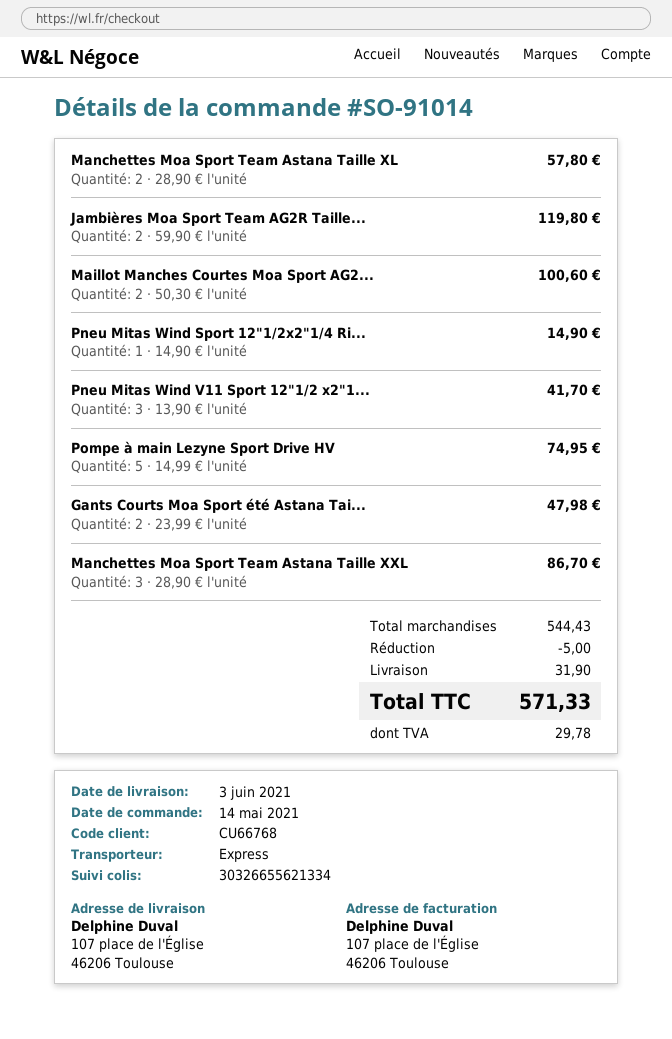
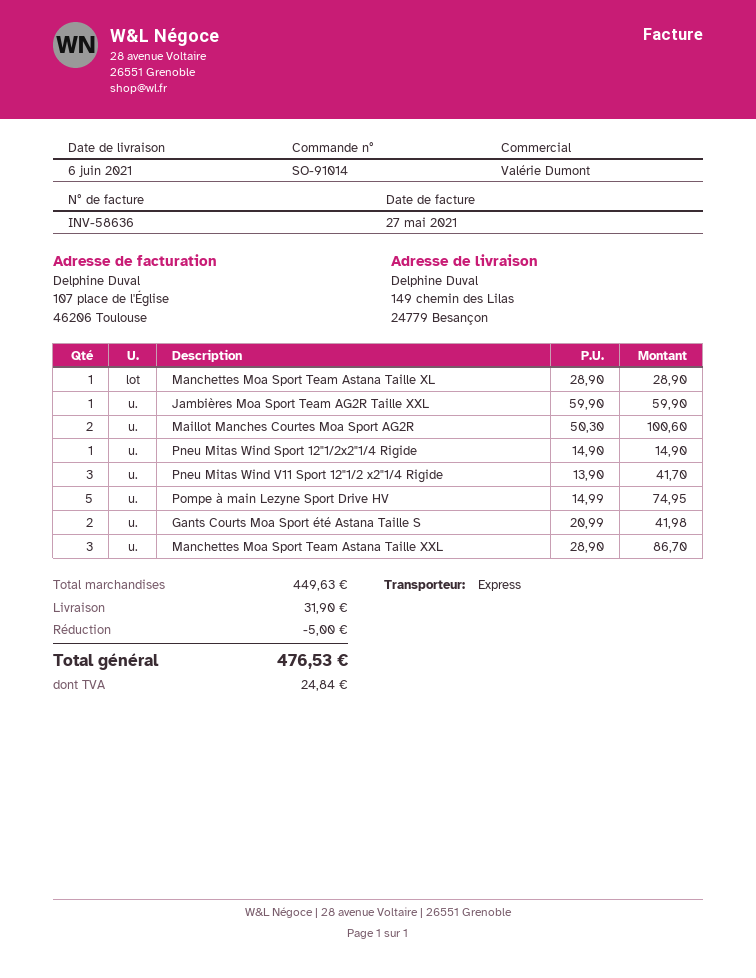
delivery date: 2021-06-03 -> 2021-06-06
ship to: 107 place de l'Église, 46206 Toulouse -> 149 chemin des Lilas, 24779 Besançon
Manchettes Moa Sport Team Astana Taille XL: 2 x 28.90 = 57.80 -> 1 x 28.90 = 28.90
Jambières Moa Sport Team AG2R Taille...: 2 x 59.90 = 119.80 -> 1 x 59.90 = 59.90
Gants Courts Moa Sport été Astana Tai...: 2 x 23.99 = 47.98 -> 2 x 20.99 = 41.98
subtotal: 544.43 -> 449.63
tax: 29.78 -> 24.84
total: 571.33 -> 476.53

